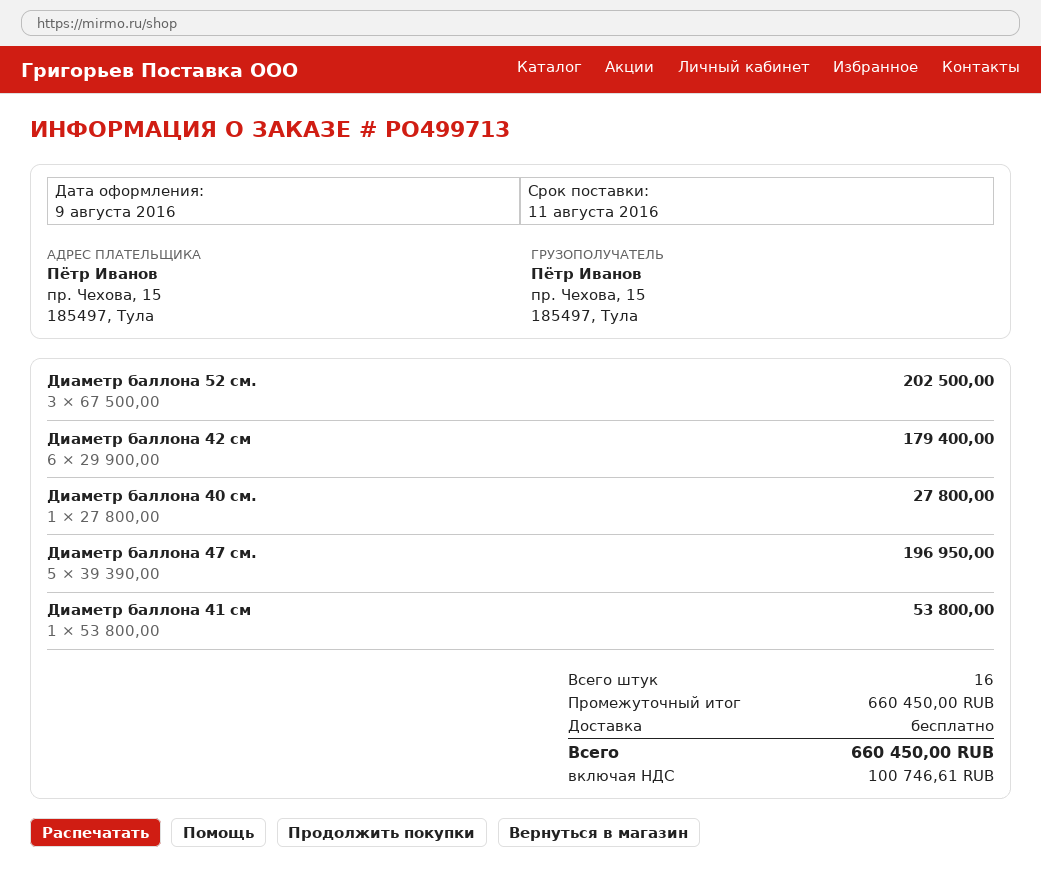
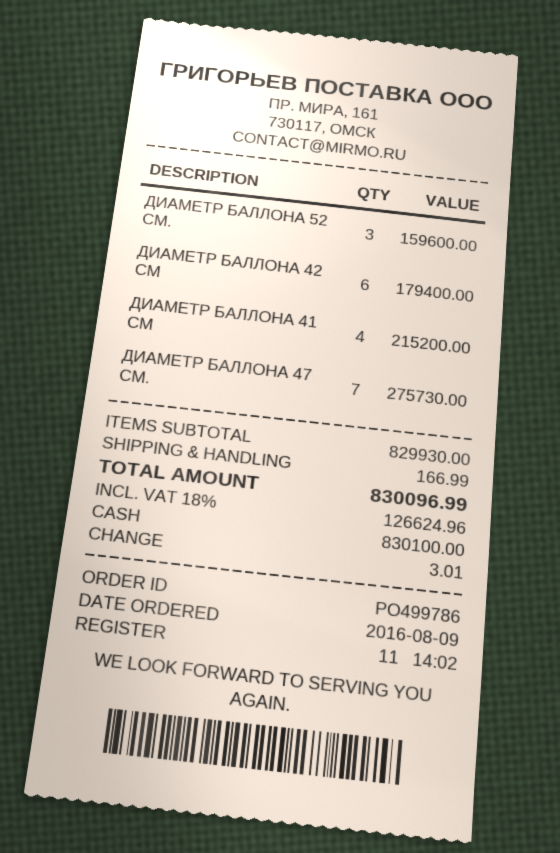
order number: PO499713 -> PO499786
Диаметр баллона 52 см.: 3 for 202500.00 -> 3 for 159600.00
Диаметр баллона 40 см.: 1 for 27800.00 -> none
Диаметр баллона 47 см.: 5 for 196950.00 -> 7 for 275730.00
Диаметр баллона 41 см: 1 for 53800.00 -> 4 for 215200.00
subtotal: 660450.00 -> 829930.00
shipping: 0.00 -> 166.99
tax: 100746.61 -> 126624.96
total: 660450.00 -> 830096.99

